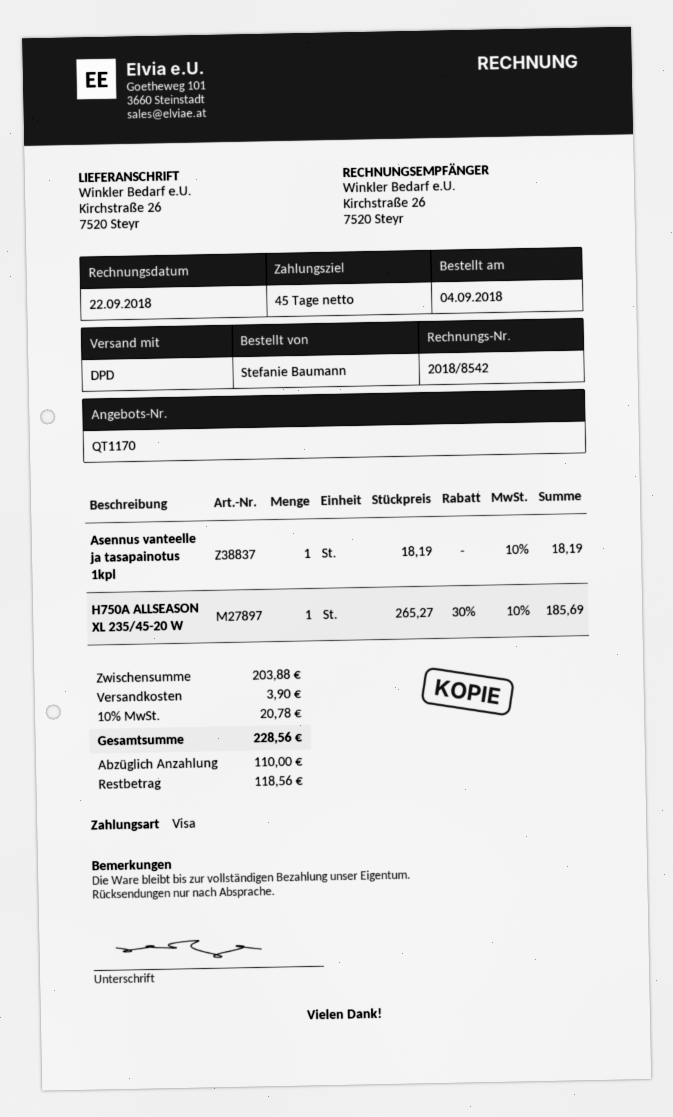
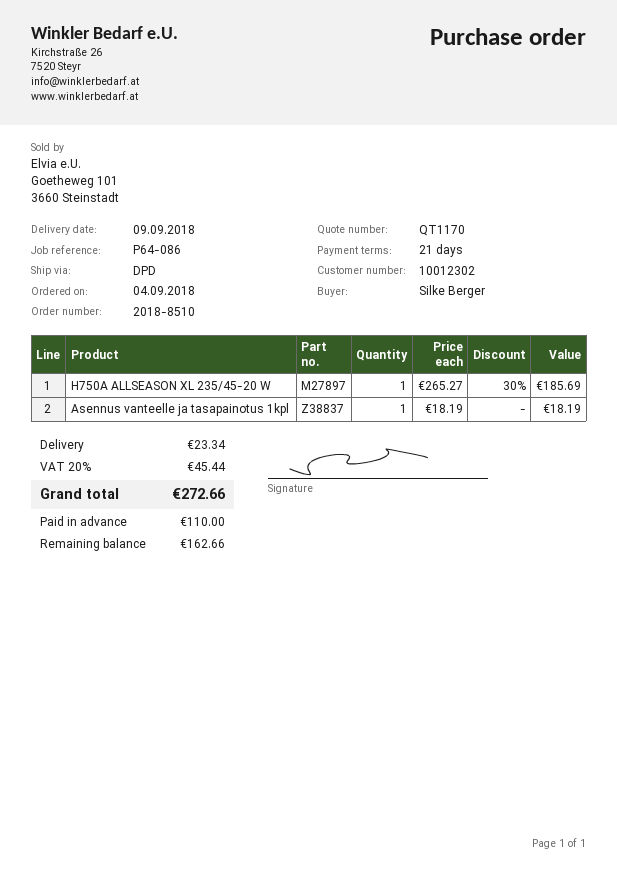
payment terms: 45 days -> 21 days
ordered by: Stefanie Baumann -> Silke Berger
shipping: 3.90 -> 23.34
tax: 10% = 20.78 -> 20% = 45.44
total: 228.56 -> 272.66
balance: 118.56 -> 162.66

